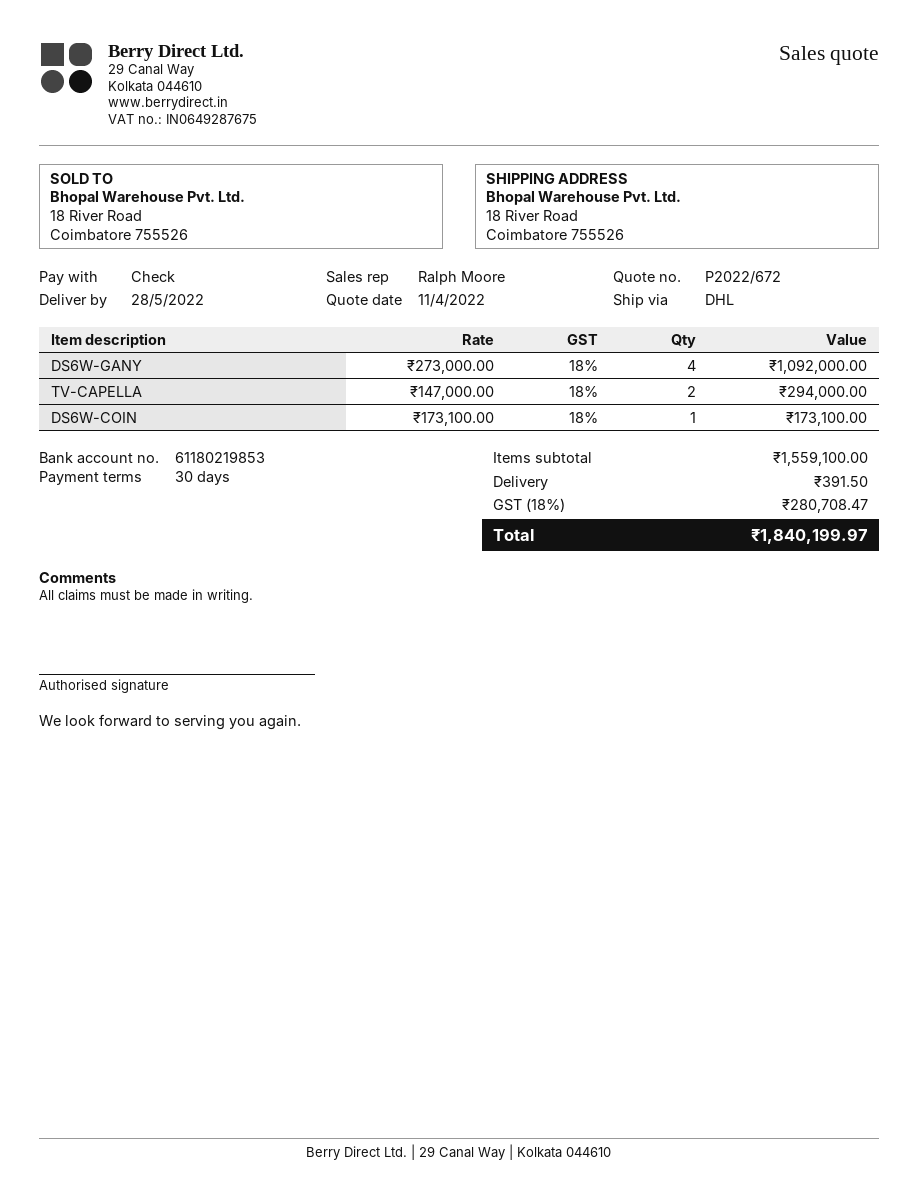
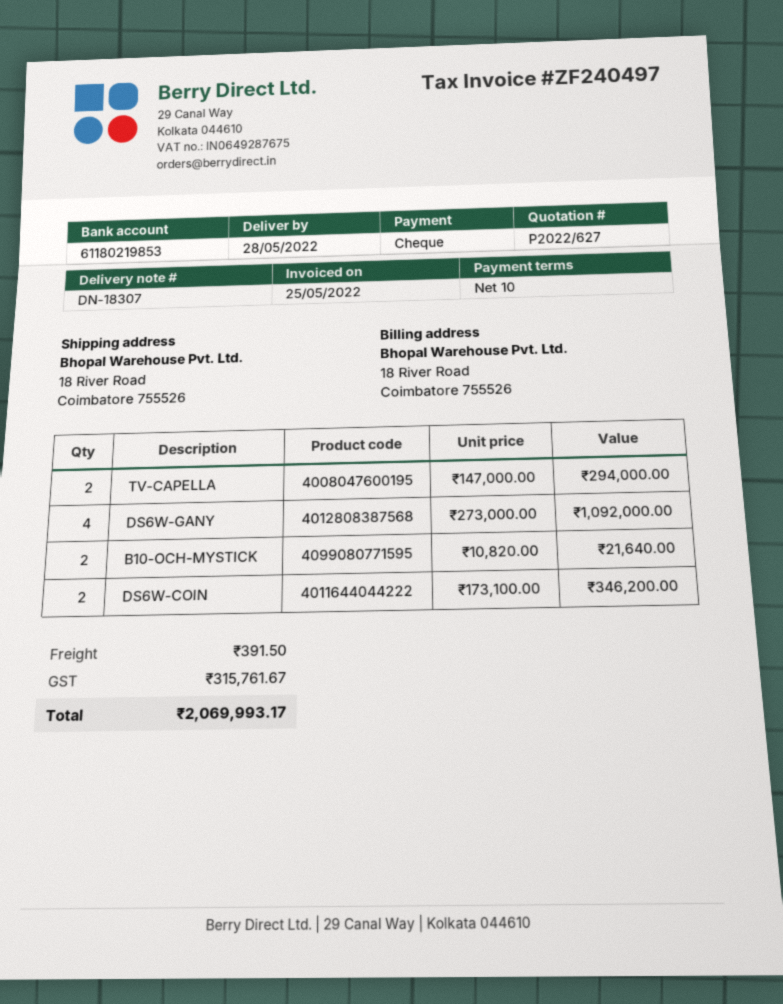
quote number: P2022/672 -> P2022/627
payment terms: 30 days -> 10 days
DS6W-COIN: 1 x 173100.00 = 173100.00 -> 2 x 173100.00 = 346200.00
B10-OCH-MYSTICK: none -> 2 x 10820.00 = 21640.00
tax: 280708.47 -> 315761.67
total: 1840199.97 -> 2069993.17

